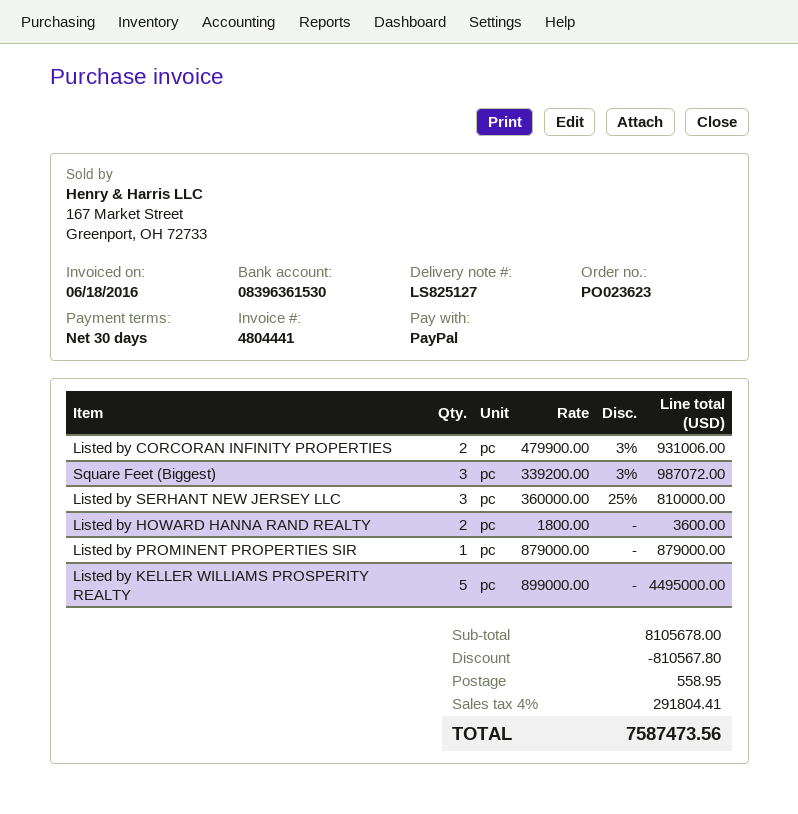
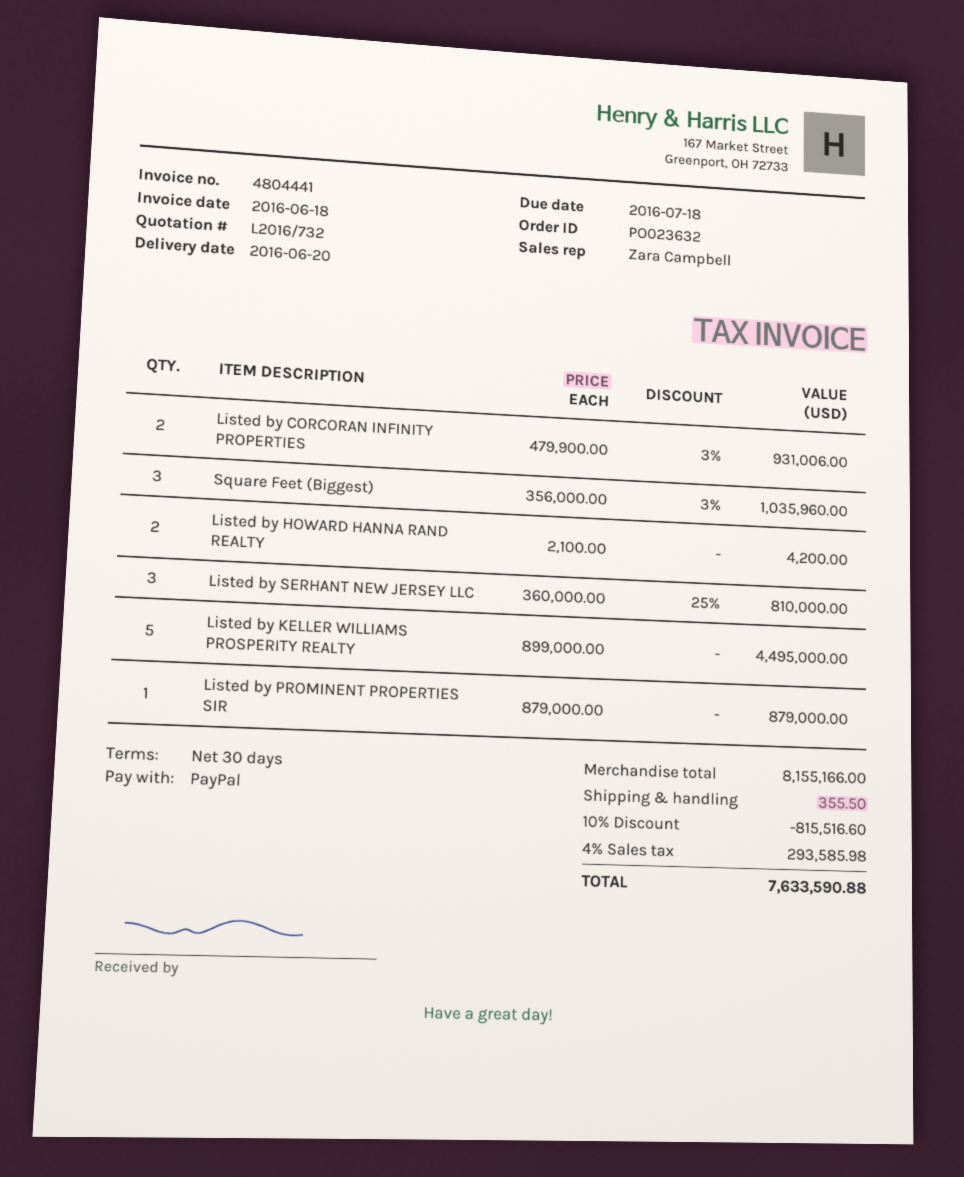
order number: PO023623 -> PO023632
Square Feet (Biggest): 3 x 339200.00 - 3% = 987072.00 -> 3 x 356000.00 - 3% = 1035960.00
Listed by HOWARD HANNA RAND REALTY: 2 x 1800.00 = 3600.00 -> 2 x 2100.00 = 4200.00
subtotal: 8105678.00 -> 8155166.00
discount: 810567.80 -> 815516.60
shipping: 558.95 -> 355.50
tax: 4% = 291804.41 -> 4% = 293585.98
total: 7587473.56 -> 7633590.88

